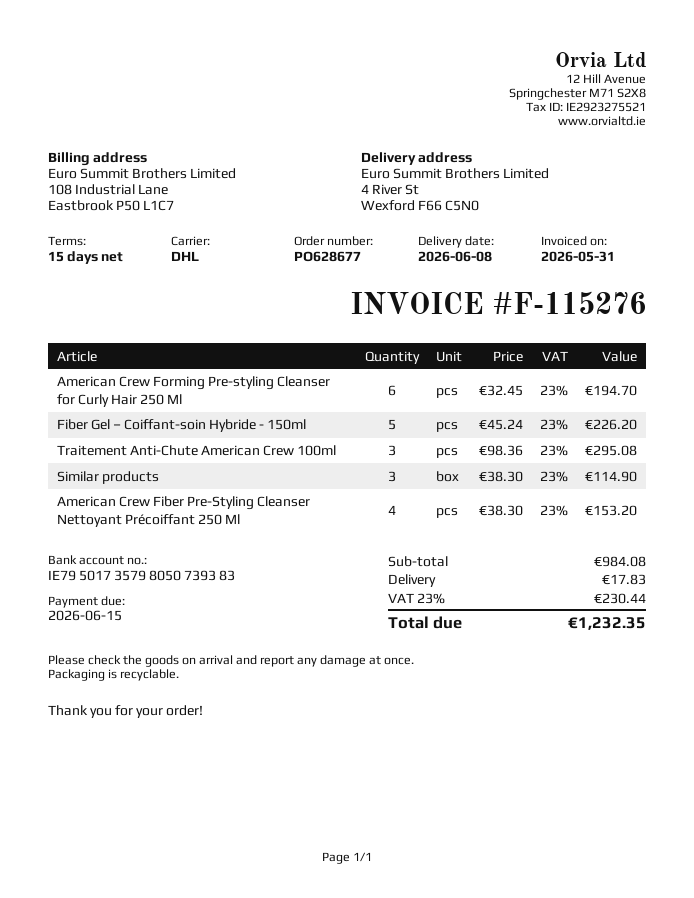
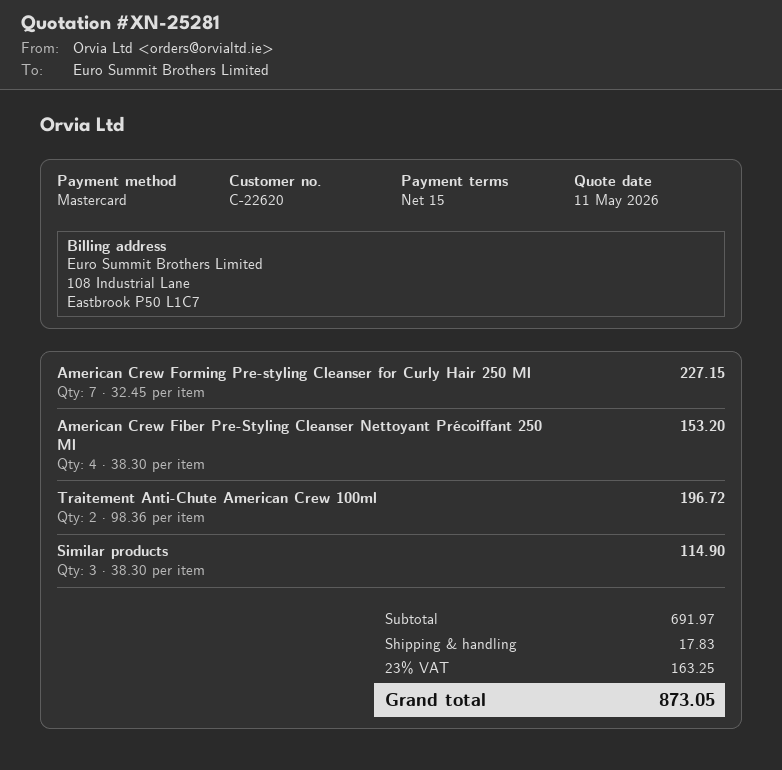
American Crew Forming Pre-styling Cleanser for Curly Hair 250 Ml: 6 x 32.45 = 194.70 -> 7 x 32.45 = 227.15
Fiber Gel – Coiffant-soin Hybride - 150ml: 5 x 45.24 = 226.20 -> none
Traitement Anti-Chute American Crew 100ml: 3 x 98.36 = 295.08 -> 2 x 98.36 = 196.72
subtotal: 984.08 -> 691.97
tax: 23% = 230.44 -> 23% = 163.25
total: 1232.35 -> 873.05

